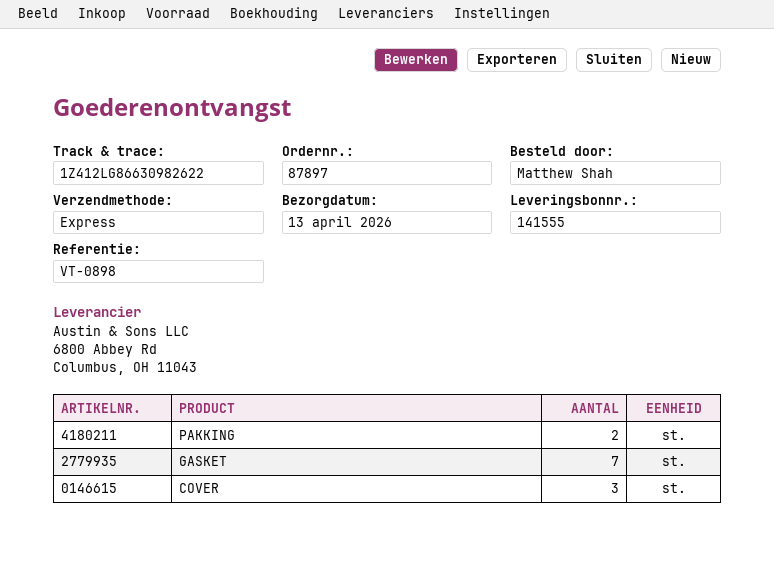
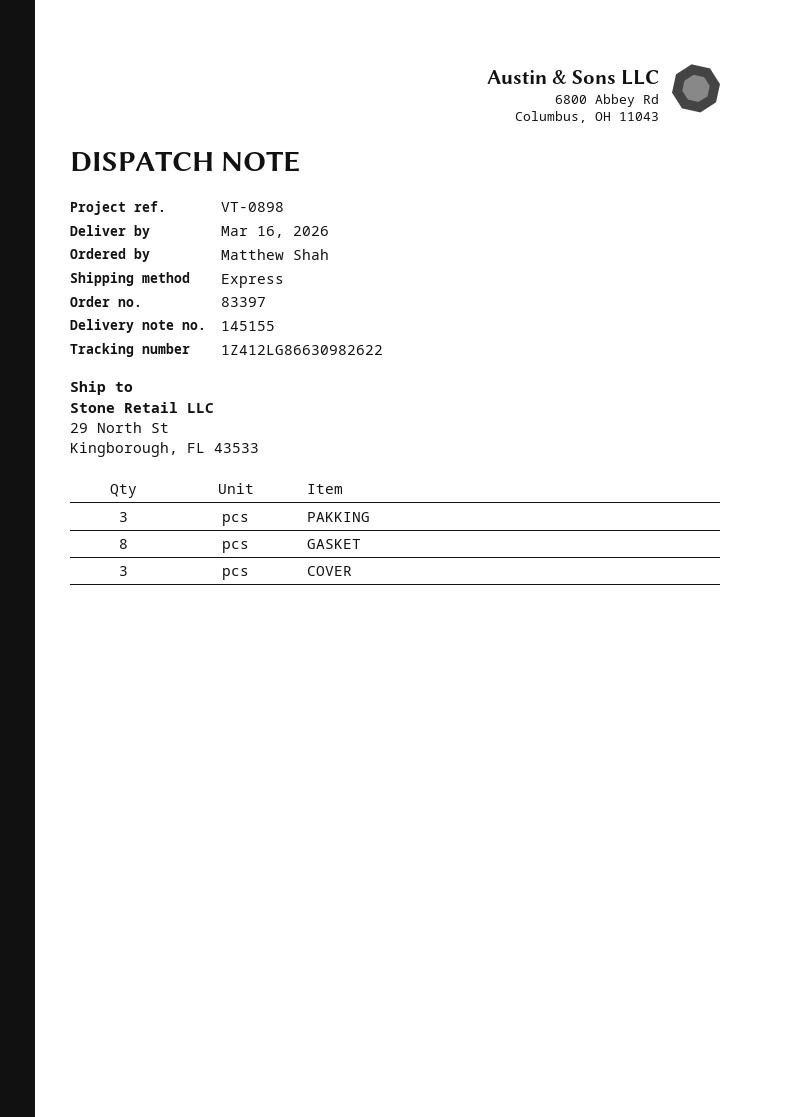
order number: 87897 -> 83397
delivery note number: 141555 -> 145155
delivery date: 2026-04-13 -> 2026-03-16
PAKKING: 2 -> 3
GASKET: 7 -> 8

